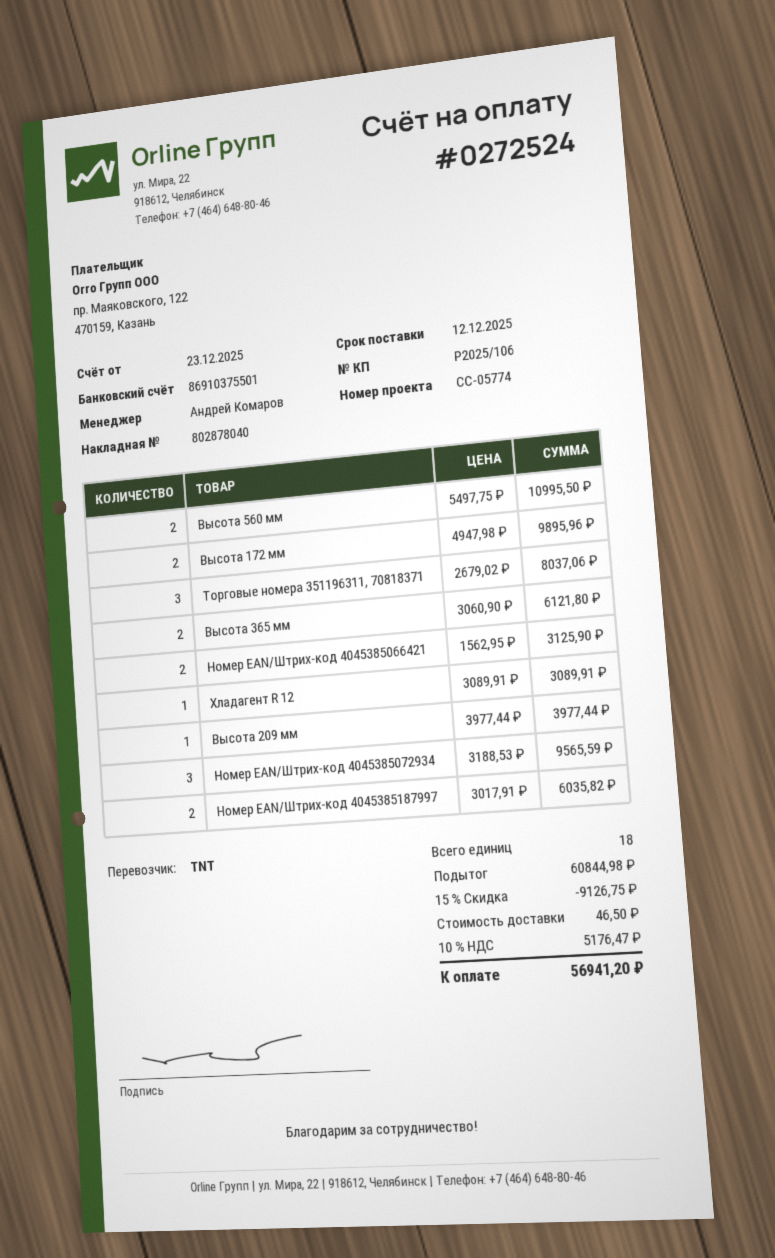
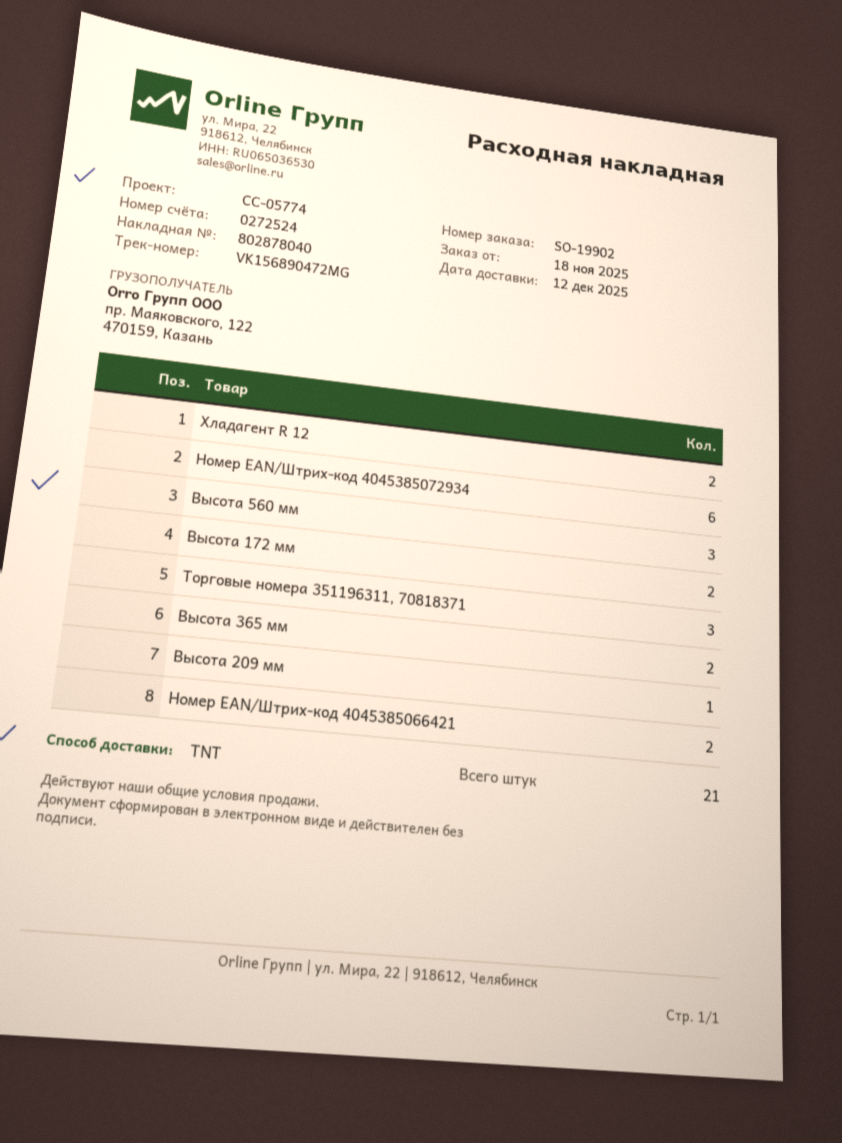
Высота 560 мм: 2 -> 3
Хладагент R 12: 1 -> 2
Номер EAN/Штрих-код 4045385072934: 3 -> 6
Номер EAN/Штрих-код 4045385187997: 2 -> none
total quantity: 18 -> 21

